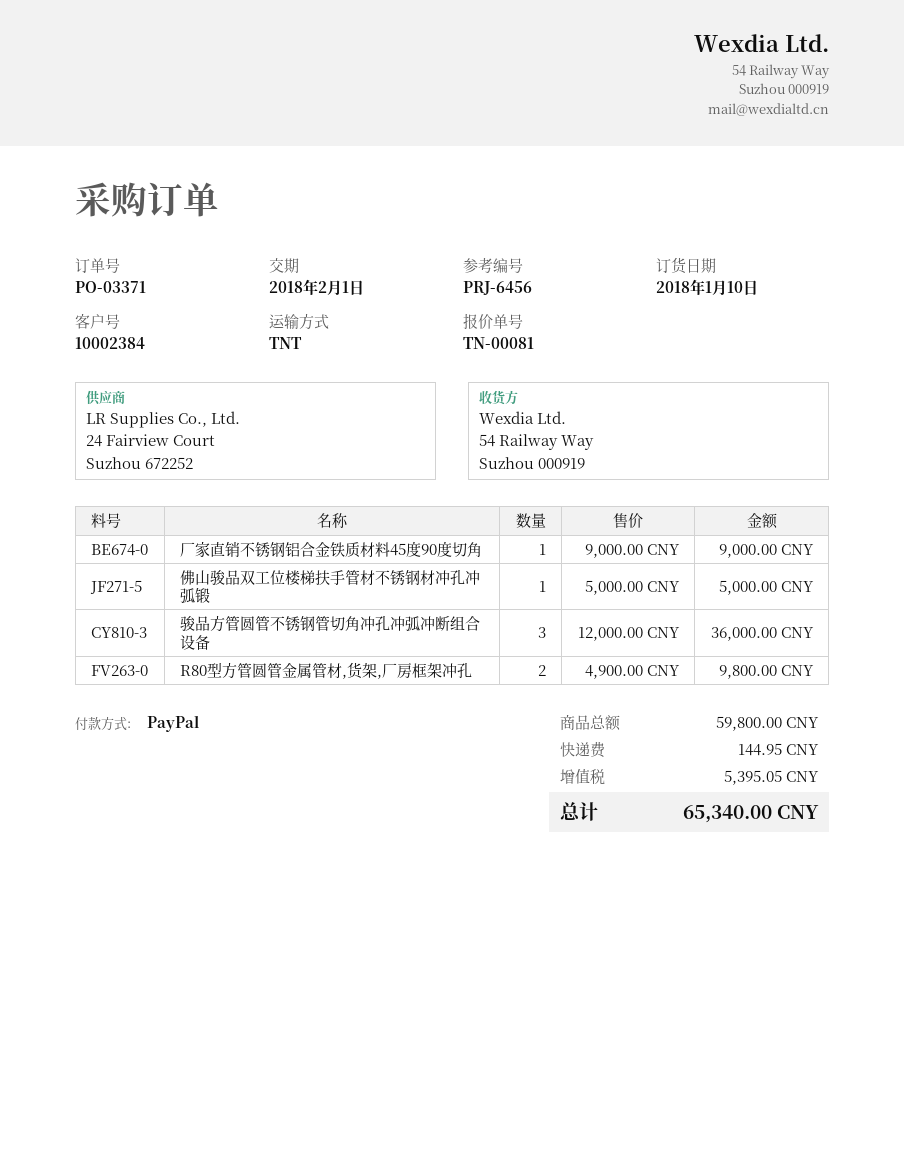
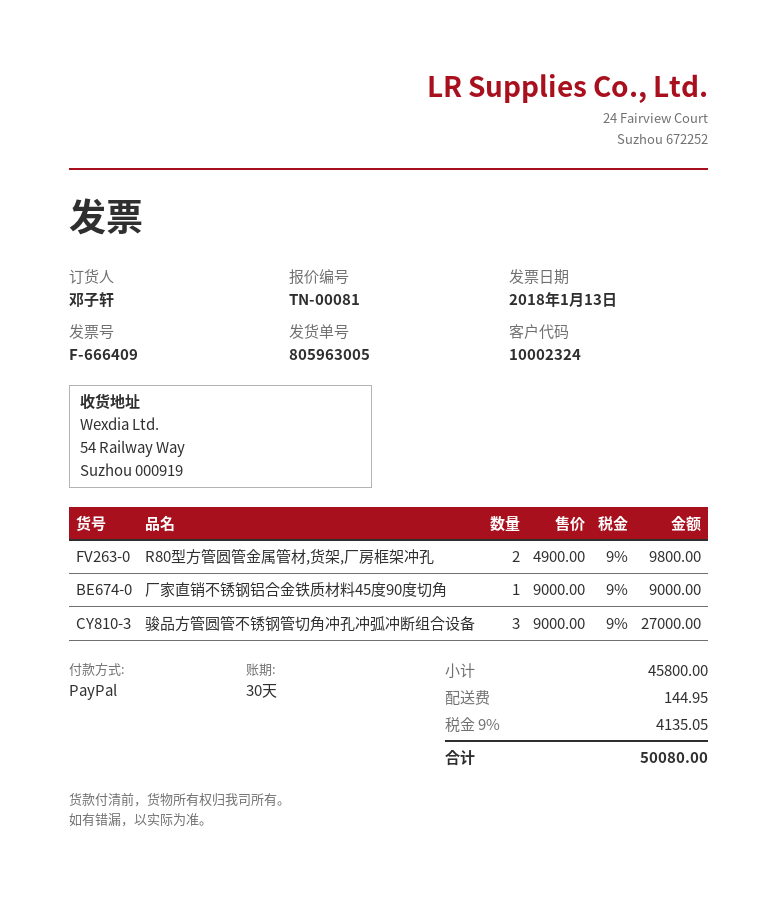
customer number: 10002384 -> 10002324
佛山骏品双工位楼梯扶手管材不锈钢材冲孔冲弧锻: 1 x 5000.00 = 5000.00 -> none
骏品方管圆管不锈钢管切角冲孔冲弧冲断组合设备: 3 x 12000.00 = 36000.00 -> 3 x 9000.00 = 27000.00
subtotal: 59800.00 -> 45800.00
tax: 5395.05 -> 4135.05
total: 65340.00 -> 50080.00

